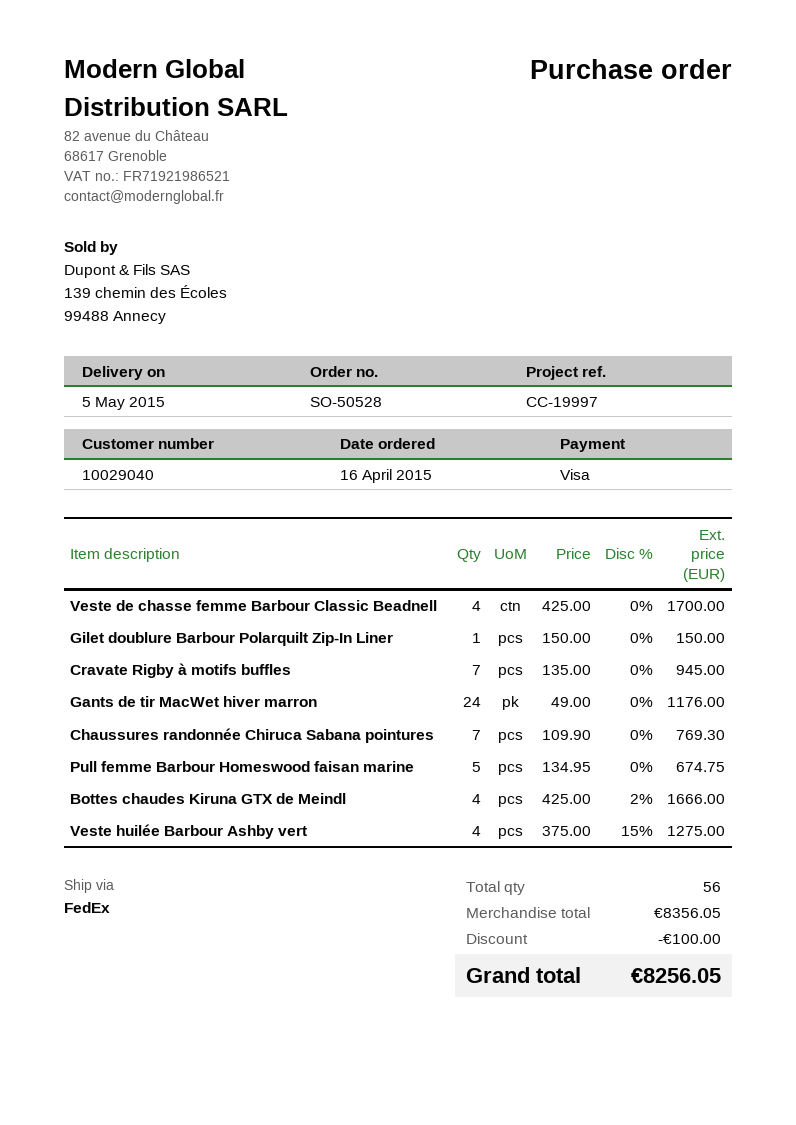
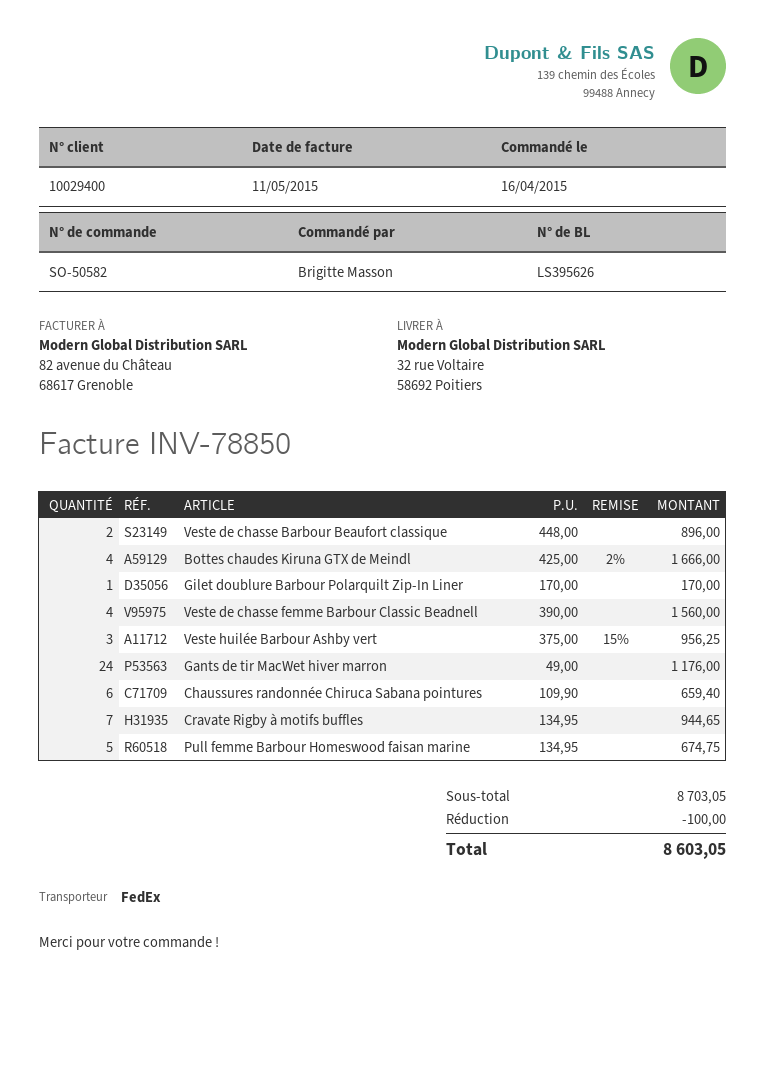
order number: SO-50528 -> SO-50582
customer number: 10029040 -> 10029400
Veste de chasse femme Barbour Classic Beadnell: 4 x 425.00 = 1700.00 -> 4 x 390.00 = 1560.00
Gilet doublure Barbour Polarquilt Zip-In Liner: 1 x 150.00 = 150.00 -> 1 x 170.00 = 170.00
Cravate Rigby à motifs buffles: 7 x 135.00 = 945.00 -> 7 x 134.95 = 944.65
Chaussures randonnée Chiruca Sabana pointures: 7 x 109.90 = 769.30 -> 6 x 109.90 = 659.40
Veste huilée Barbour Ashby vert: 4 x 375.00 - 15% = 1275.00 -> 3 x 375.00 - 15% = 956.25
Veste de chasse Barbour Beaufort classique: none -> 2 x 448.00 = 896.00
subtotal: 8356.05 -> 8703.05
total: 8256.05 -> 8603.05

